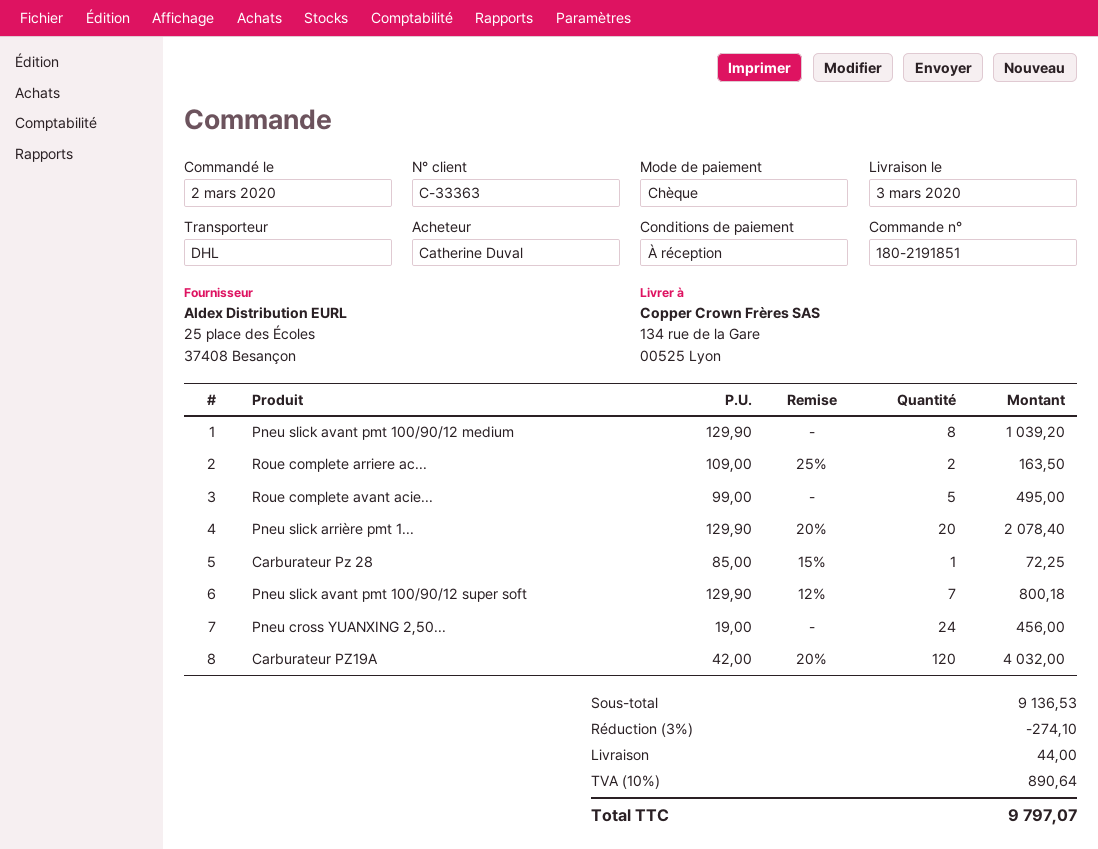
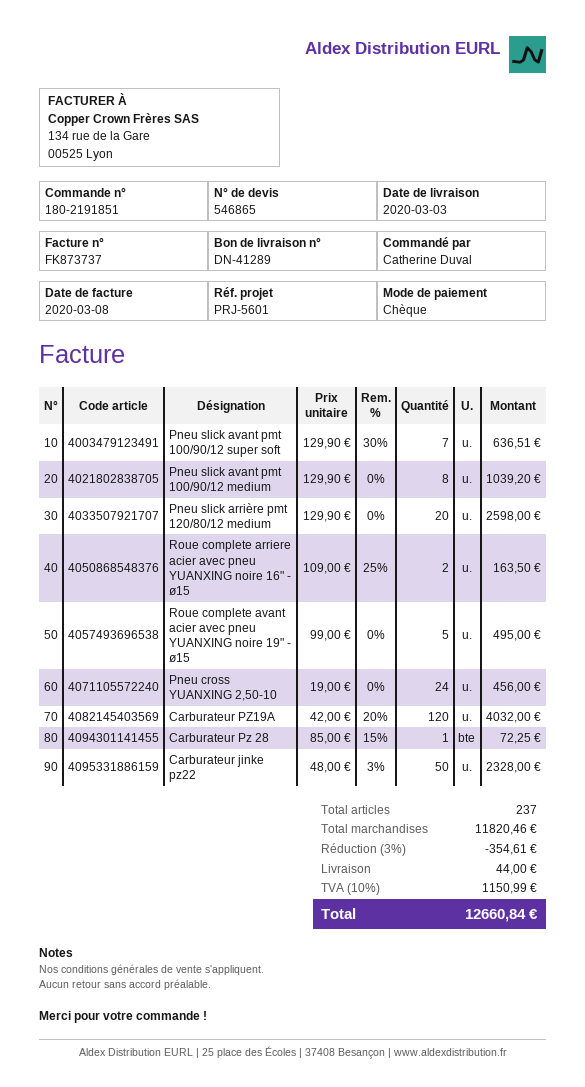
Pneu slick arrière pmt 1...: 20 x 129.90 - 20% = 2078.40 -> 20 x 129.90 = 2598.00
Pneu slick avant pmt 100/90/12 super soft: 7 x 129.90 - 12% = 800.18 -> 7 x 129.90 - 30% = 636.51
Carburateur jinke pz22: none -> 50 x 48.00 - 3% = 2328.00
subtotal: 9136.53 -> 11820.46
discount: 3% = 274.10 -> 3% = 354.61
tax: 10% = 890.64 -> 10% = 1150.99
total: 9797.07 -> 12660.84

